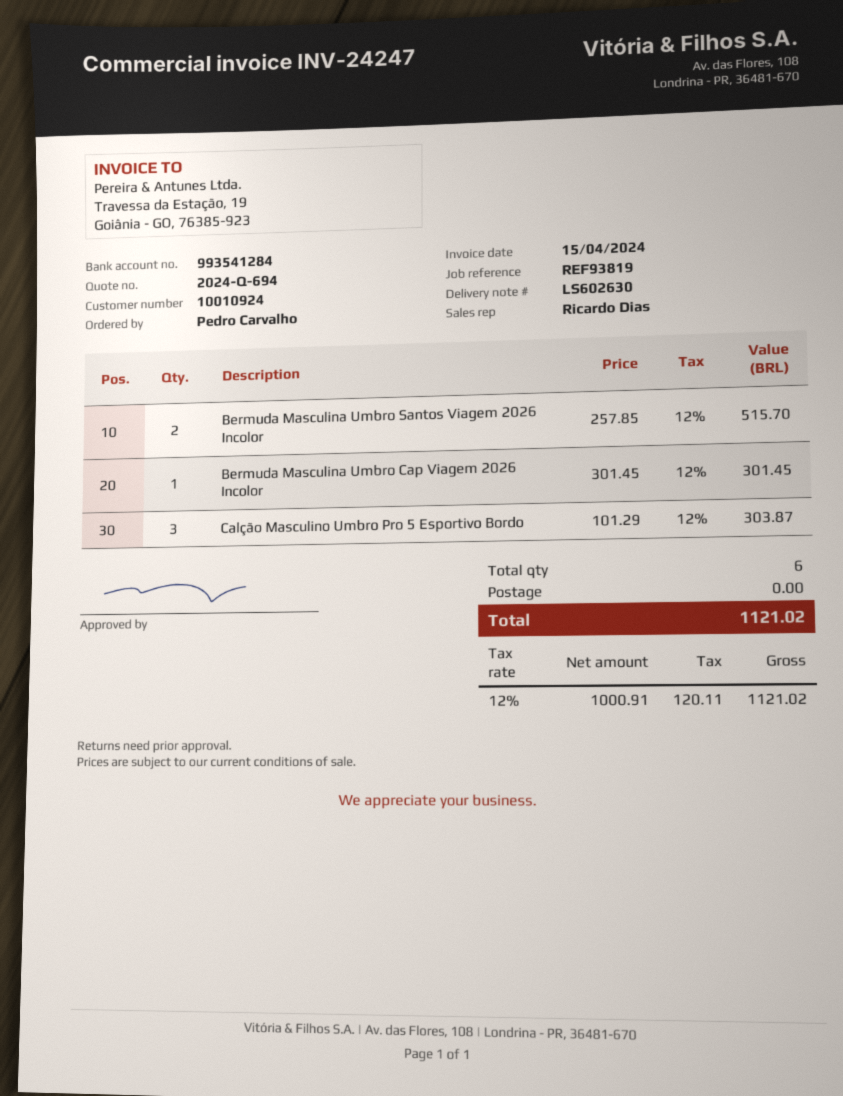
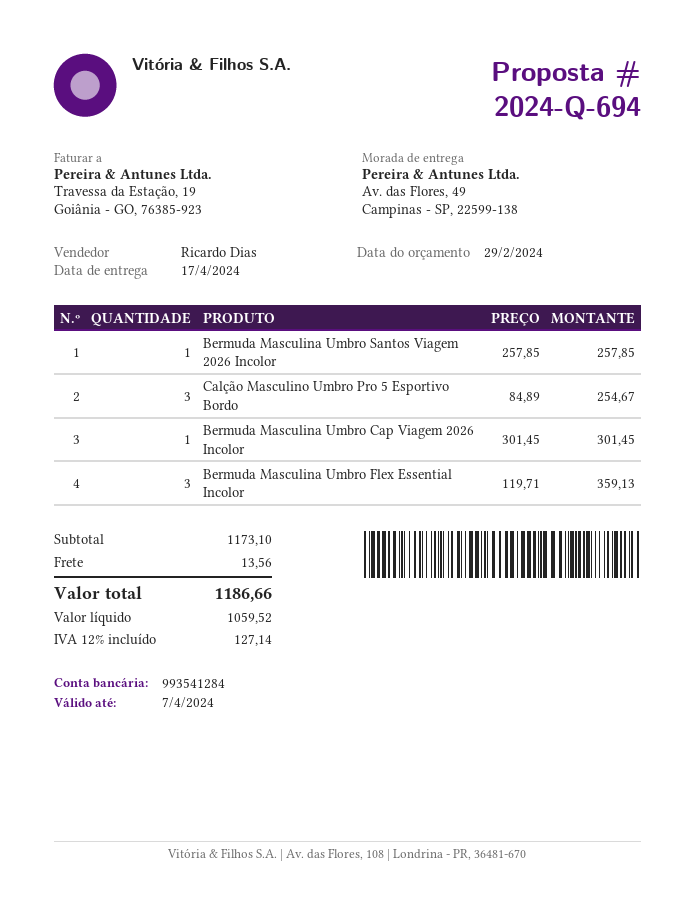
Bermuda Masculina Umbro Santos Viagem 2026 Incolor: 2 x 257.85 = 515.70 -> 1 x 257.85 = 257.85
Calção Masculino Umbro Pro 5 Esportivo Bordo: 3 x 101.29 = 303.87 -> 3 x 84.89 = 254.67
Bermuda Masculina Umbro Flex Essential Incolor: none -> 3 x 119.71 = 359.13
shipping: 0.00 -> 13.56
net: 1000.91 -> 1059.52
tax: 12% = 120.11 -> 12% = 127.14
total: 1121.02 -> 1186.66

